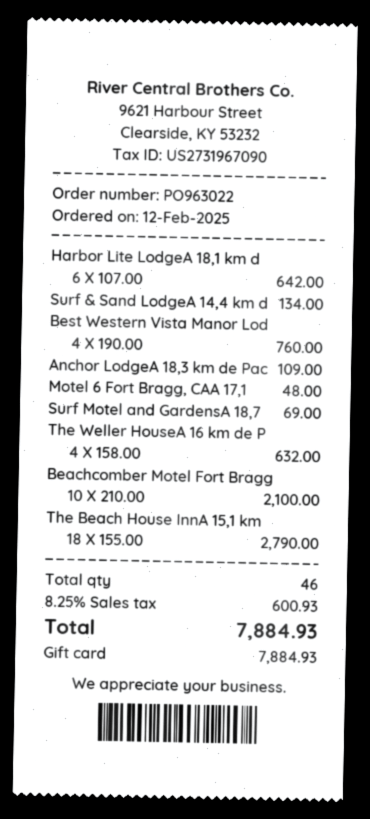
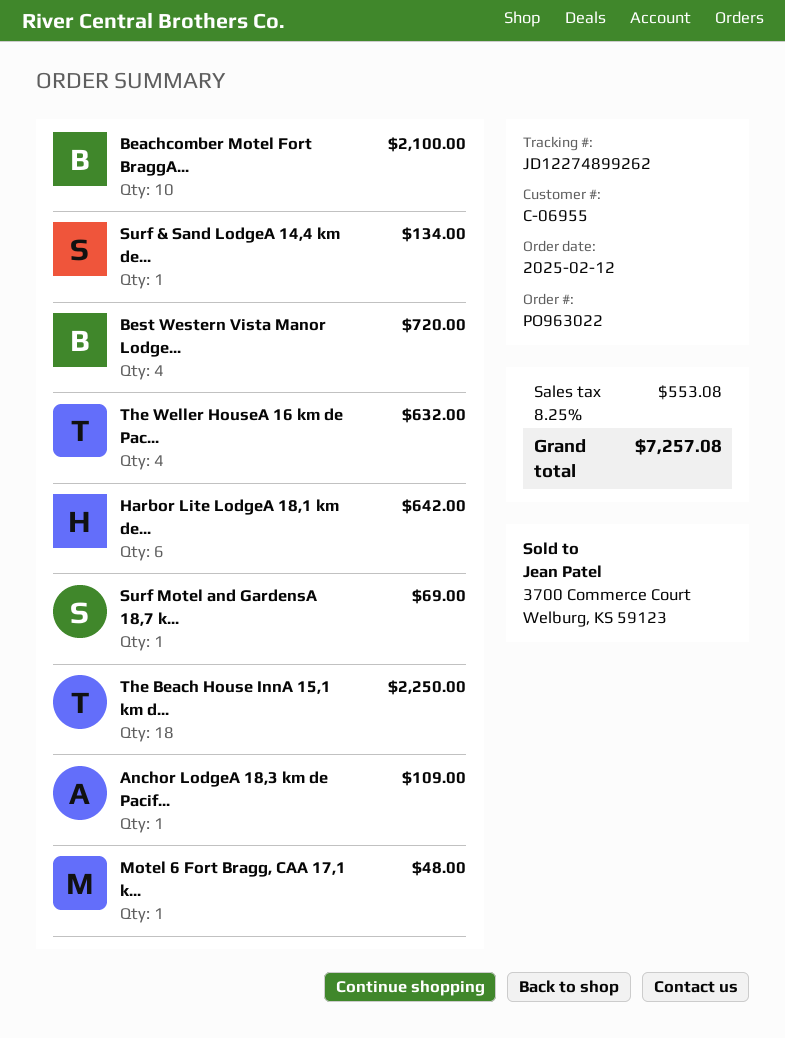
Best Western Vista Manor Lod: 4 for 760.00 -> 4 for 720.00
The Beach House InnA 15,1 km: 18 for 2790.00 -> 18 for 2250.00
tax: 8.25% = 600.93 -> 8.25% = 553.08
total: 7884.93 -> 7257.08

